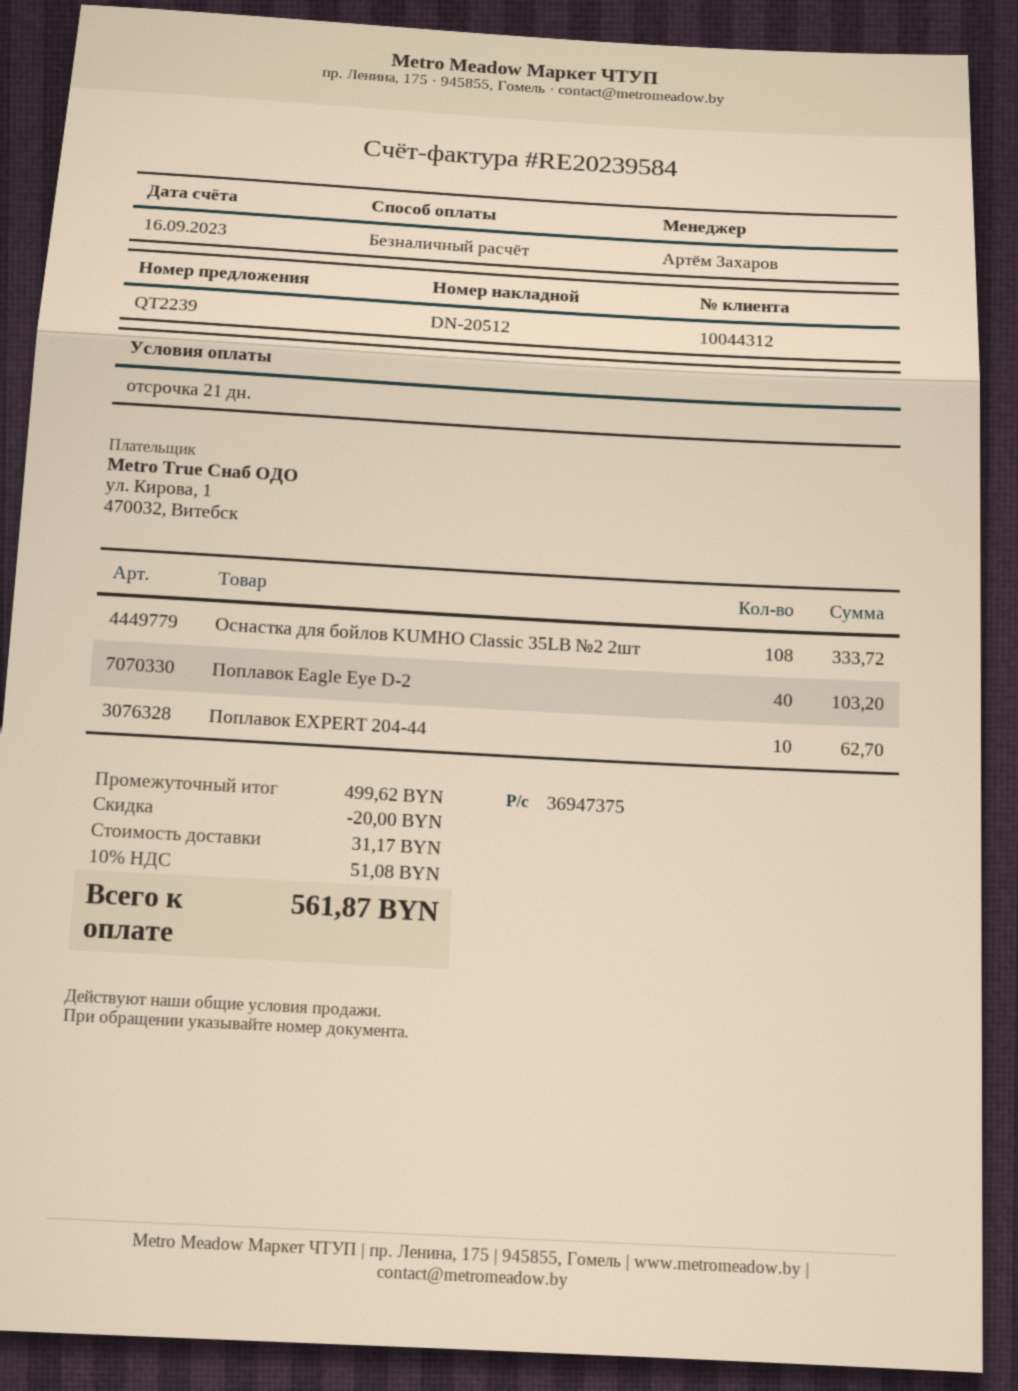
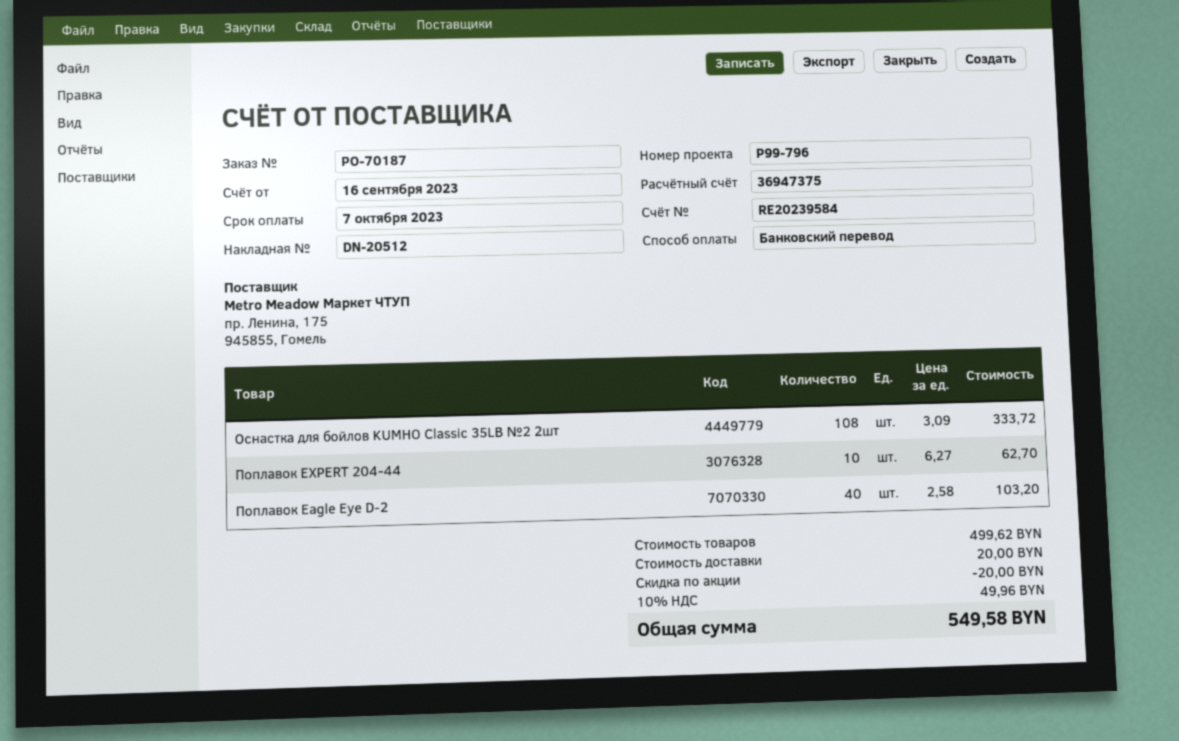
shipping: 31.17 -> 20.00
tax: 10% = 51.08 -> 10% = 49.96
total: 561.87 -> 549.58

